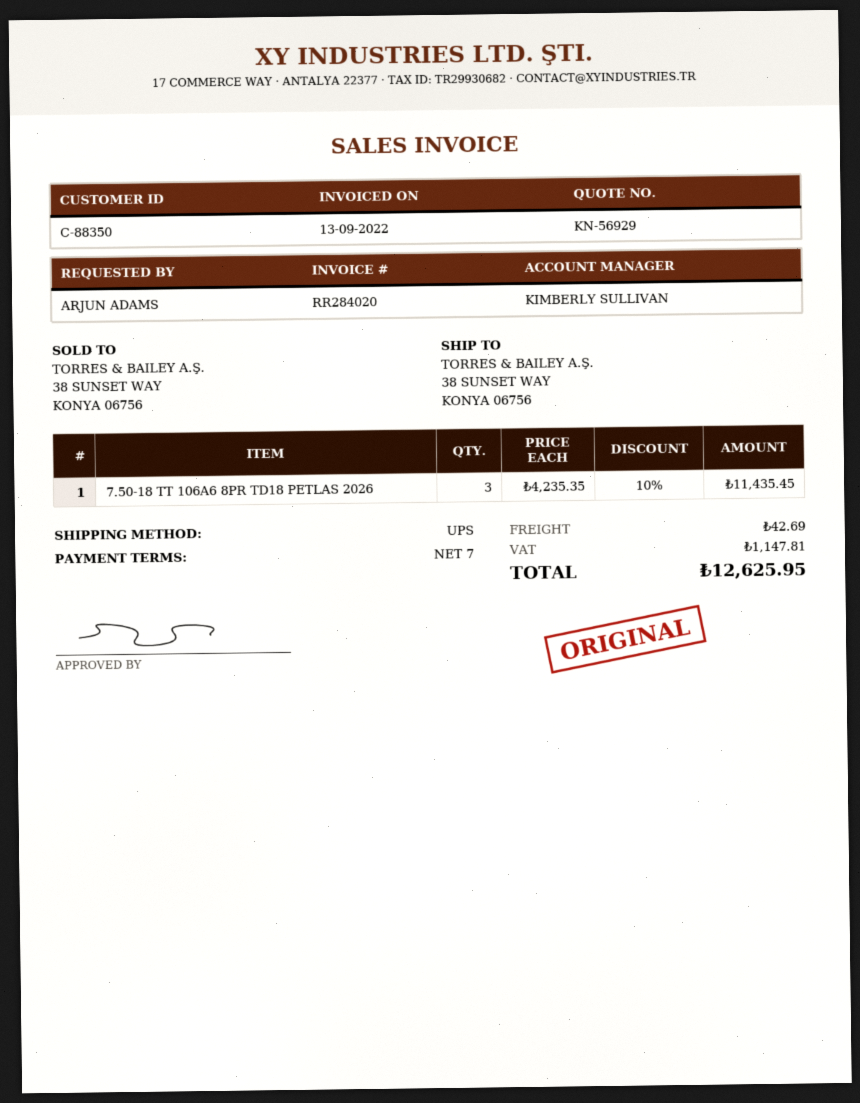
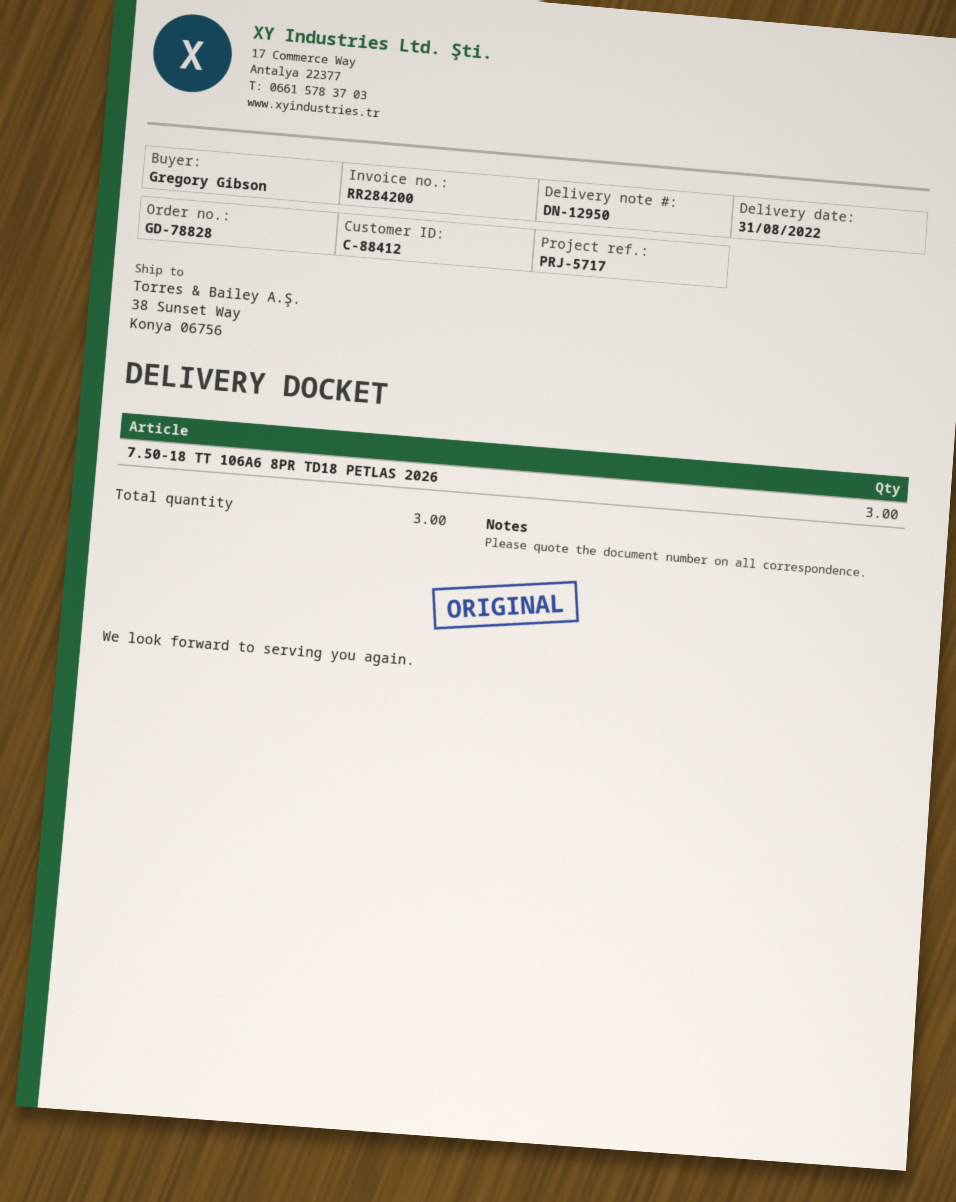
invoice number: RR284020 -> RR284200
customer number: C-88350 -> C-88412
ordered by: ARJUN ADAMS -> Gregory Gibson

